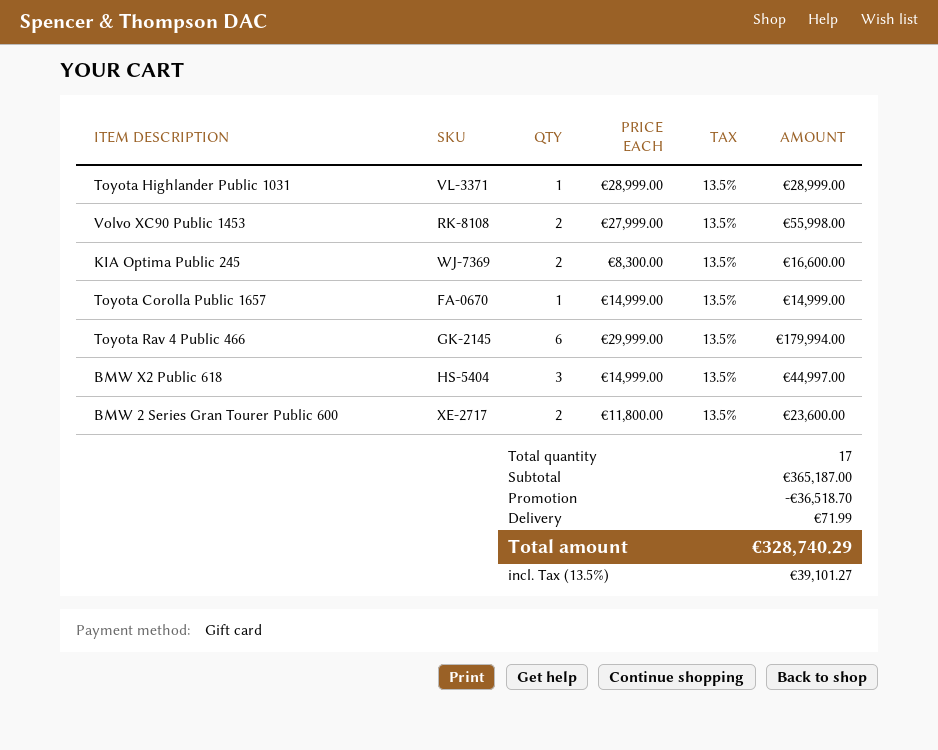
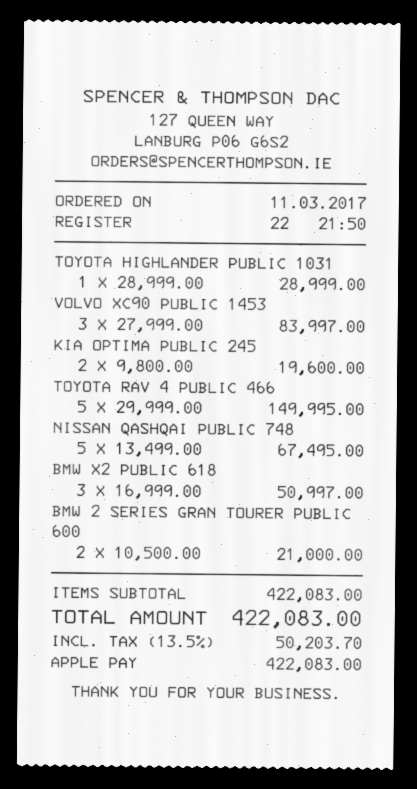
payment method: gift card -> Apple Pay
Volvo XC90 Public 1453: 2 x 27999.00 = 55998.00 -> 3 x 27999.00 = 83997.00
KIA Optima Public 245: 2 x 8300.00 = 16600.00 -> 2 x 9800.00 = 19600.00
Toyota Corolla Public 1657: 1 x 14999.00 = 14999.00 -> none
Toyota Rav 4 Public 466: 6 x 29999.00 = 179994.00 -> 5 x 29999.00 = 149995.00
BMW X2 Public 618: 3 x 14999.00 = 44997.00 -> 3 x 16999.00 = 50997.00
BMW 2 Series Gran Tourer Public 600: 2 x 11800.00 = 23600.00 -> 2 x 10500.00 = 21000.00
NISSAN QASHQAI PUBLIC 748: none -> 5 x 13499.00 = 67495.00
subtotal: 365187.00 -> 422083.00
discount: 36518.70 -> none
shipping: 71.99 -> none
tax: 13.5% = 39101.27 -> 13.5% = 50203.70
total: 328740.29 -> 422083.00

